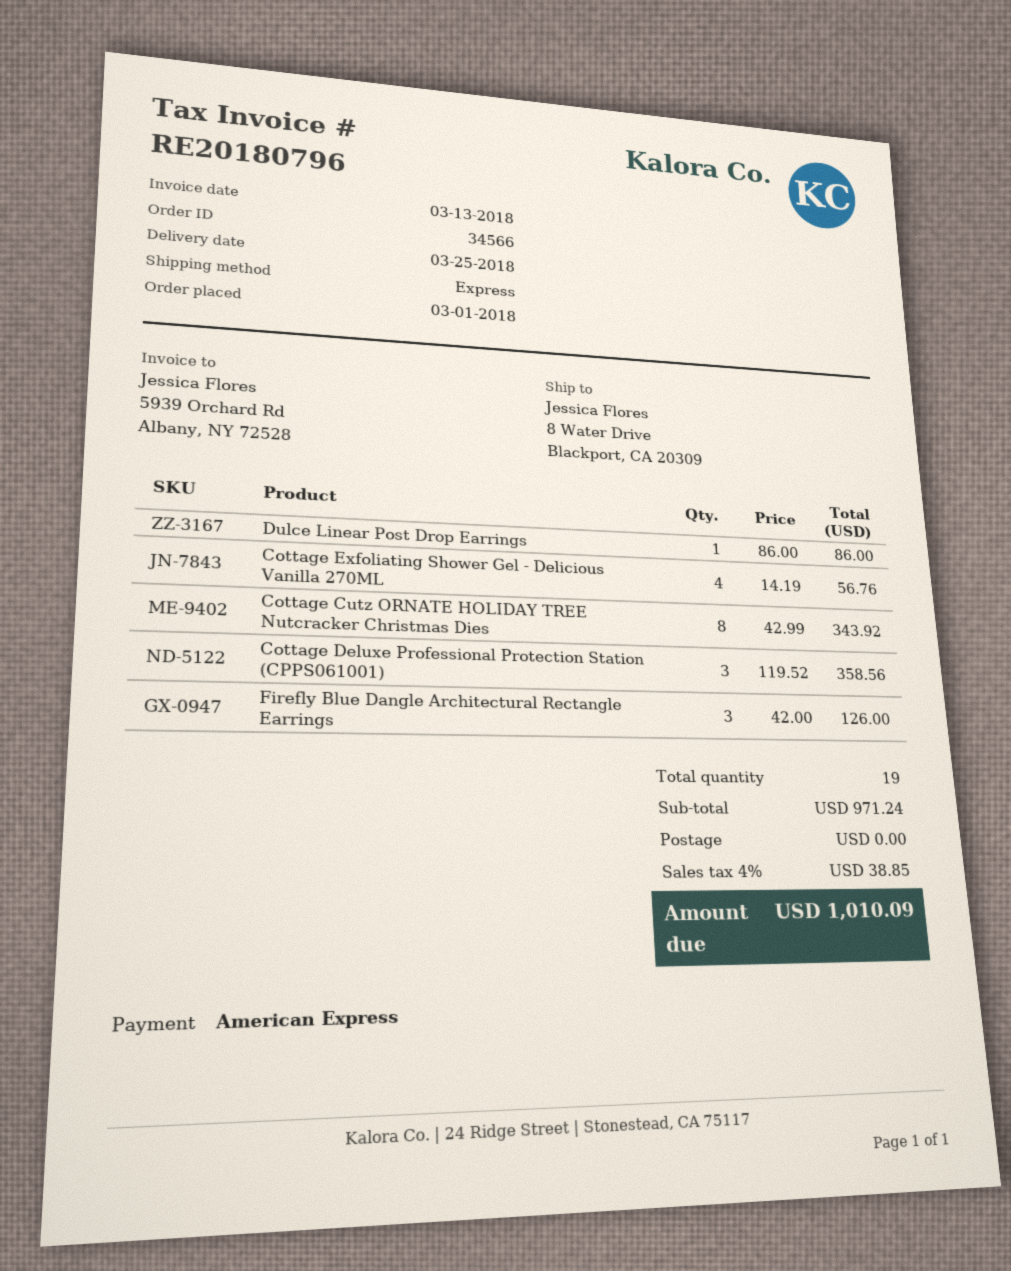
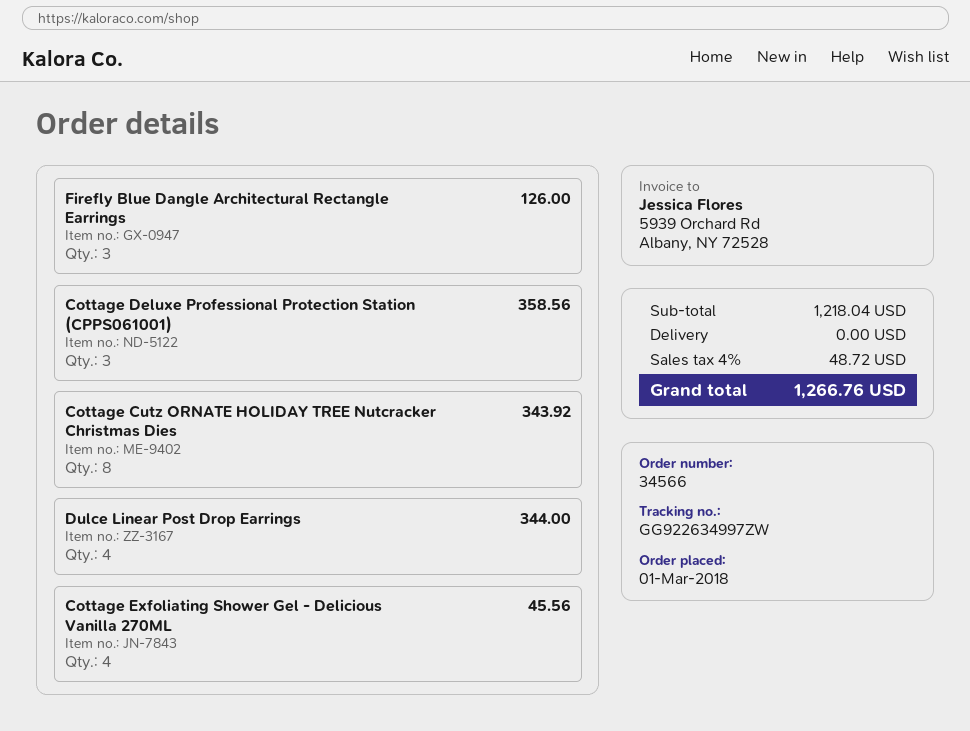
Dulce Linear Post Drop Earrings: 1 for 86.00 -> 4 for 344.00
Cottage Exfoliating Shower Gel - Delicious Vanilla 270ML: 4 for 56.76 -> 4 for 45.56
subtotal: 971.24 -> 1218.04
tax: 4% = 38.85 -> 4% = 48.72
total: 1010.09 -> 1266.76

